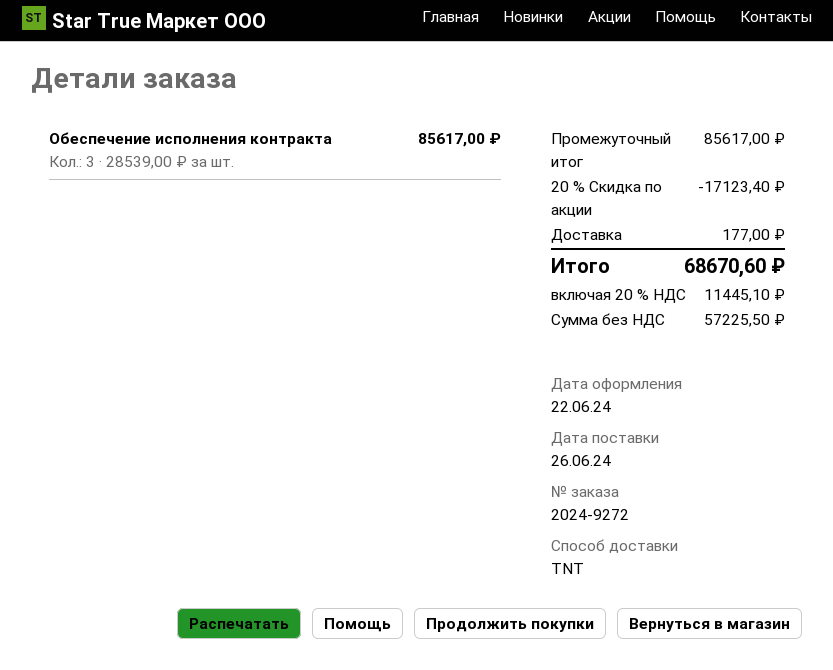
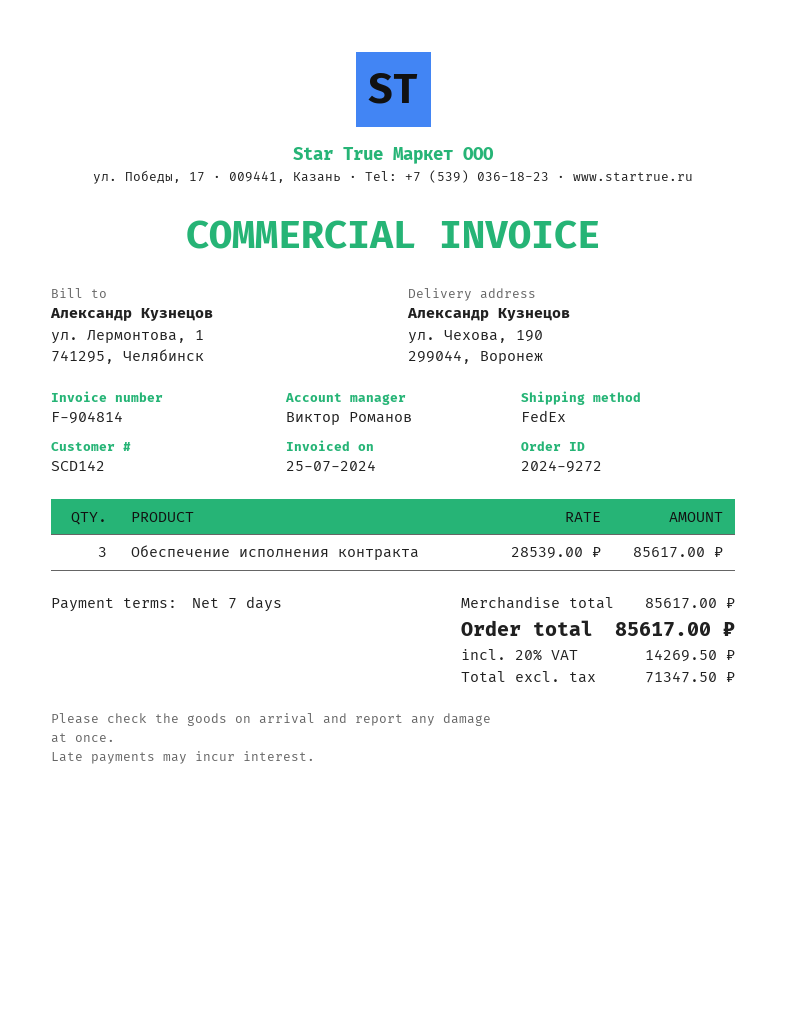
shipping method: TNT -> FedEx
discount: 20% = 17123.40 -> none
shipping: 177.00 -> none
net: 57225.50 -> 71347.50
tax: 20% = 11445.10 -> 20% = 14269.50
total: 68670.60 -> 85617.00

